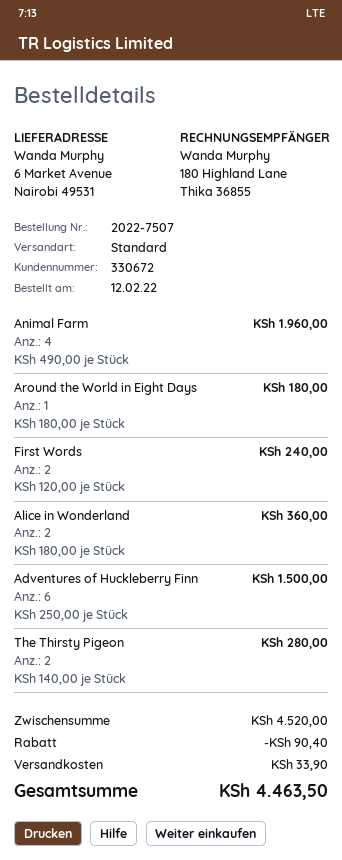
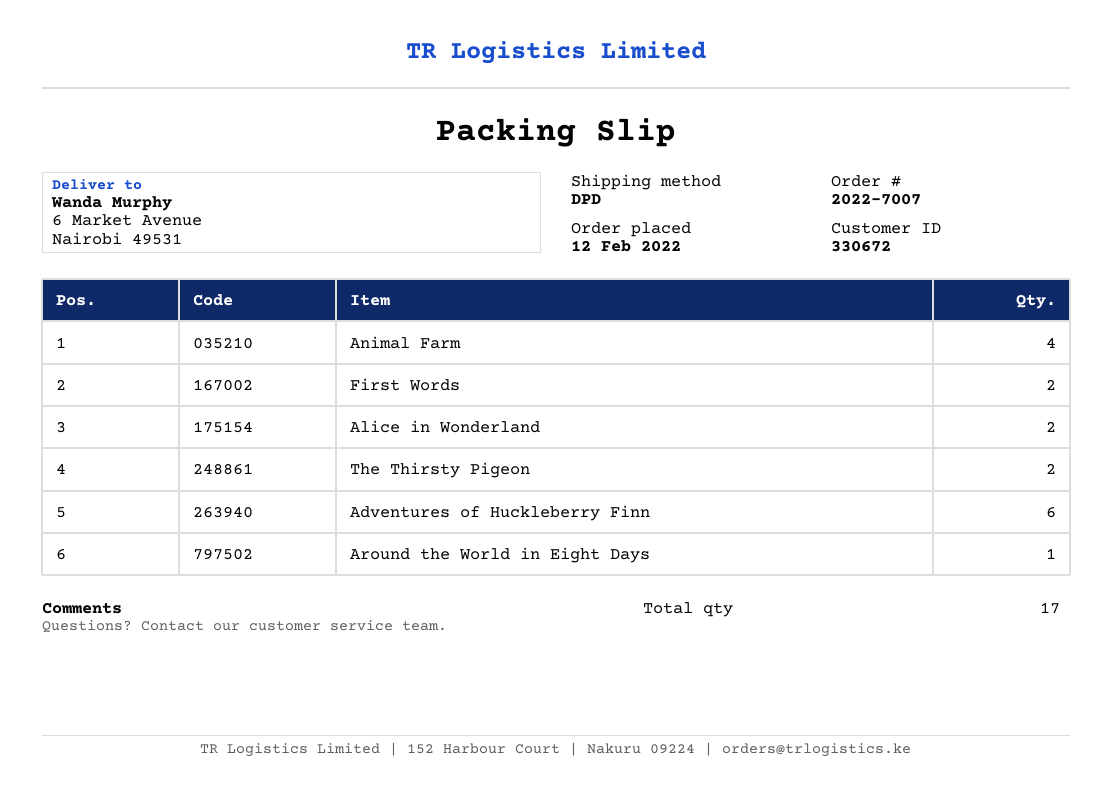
order number: 2022-7507 -> 2022-7007
shipping method: standard -> DPD

